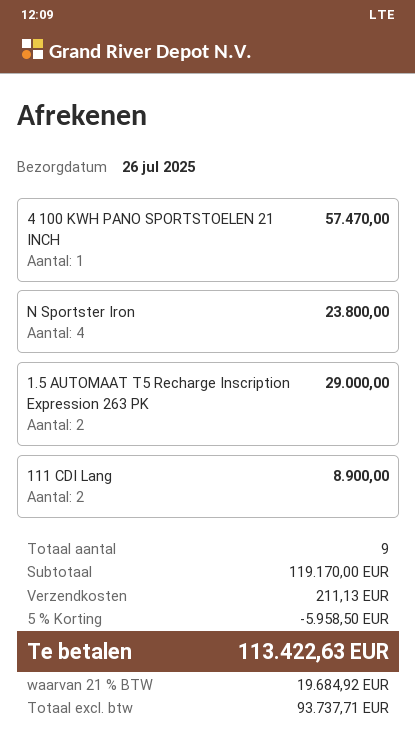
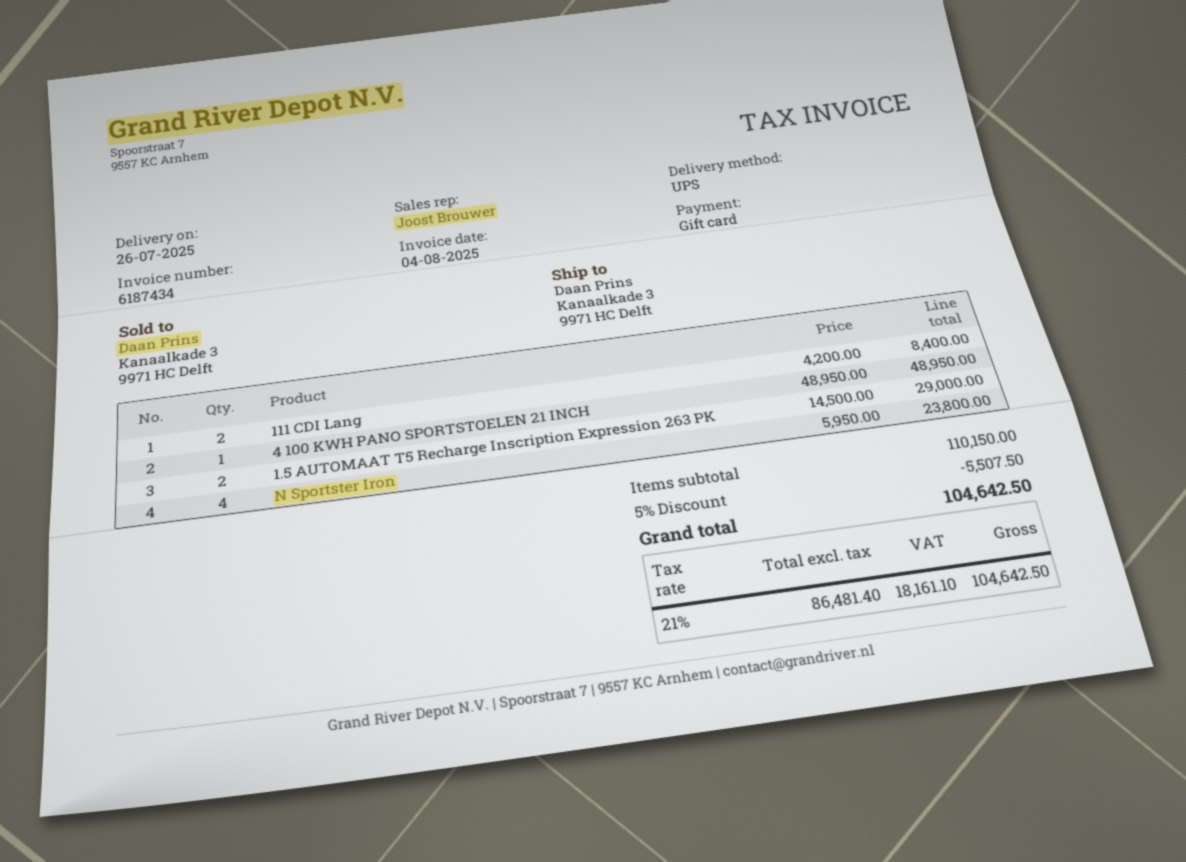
4 100 KWH PANO SPORTSTOELEN 21 INCH: 1 for 57470.00 -> 1 for 48950.00
111 CDI Lang: 2 for 8900.00 -> 2 for 8400.00
subtotal: 119170.00 -> 110150.00
discount: 5% = 5958.50 -> 5% = 5507.50
shipping: 211.13 -> none
net: 93737.71 -> 86481.40
tax: 21% = 19684.92 -> 21% = 18161.10
total: 113422.63 -> 104642.50

